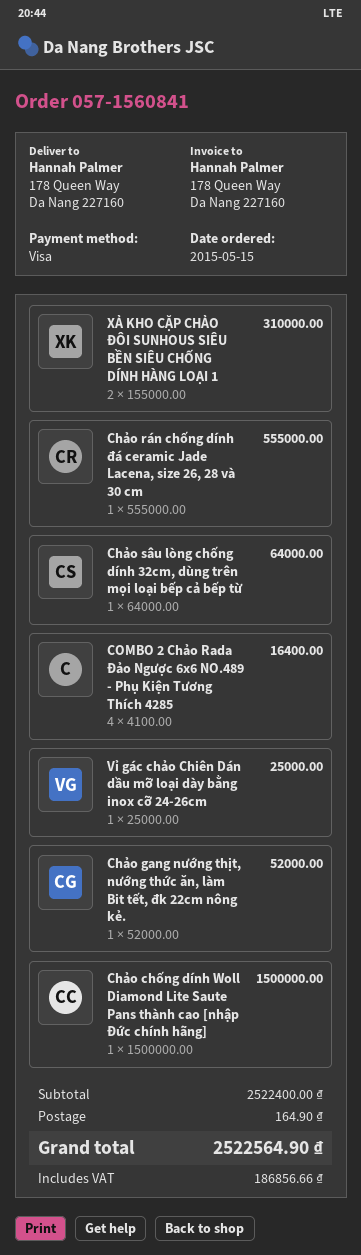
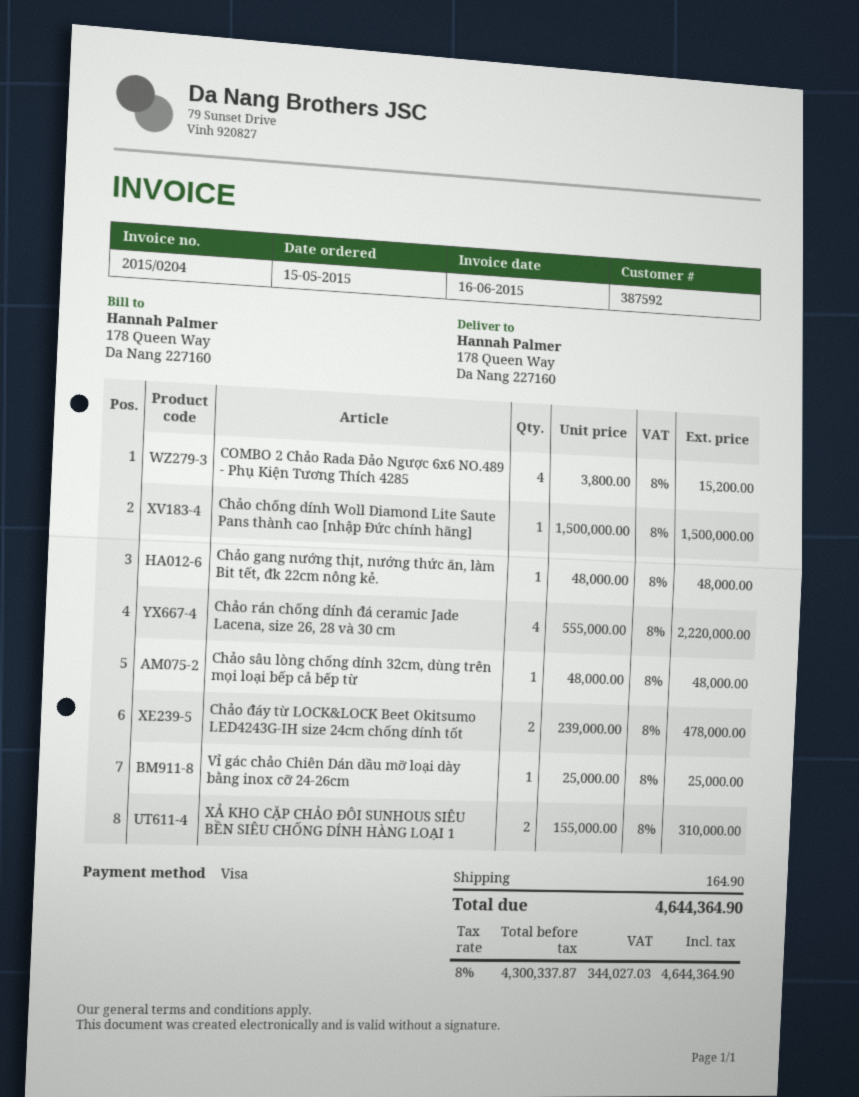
Chảo rán chống dính đá ceramic Jade Lacena, size 26, 28 và 30 cm: 1 x 555000.00 = 555000.00 -> 4 x 555000.00 = 2220000.00
Chảo sâu lòng chống dính 32cm, dùng trên mọi loại bếp cả bếp từ: 1 x 64000.00 = 64000.00 -> 1 x 48000.00 = 48000.00
COMBO 2 Chảo Rada Đảo Ngược 6x6 NO.489 - Phụ Kiện Tương Thích 4285: 4 x 4100.00 = 16400.00 -> 4 x 3800.00 = 15200.00
Chảo gang nướng thịt, nướng thức ăn, làm Bit tết, đk 22cm nông kẻ.: 1 x 52000.00 = 52000.00 -> 1 x 48000.00 = 48000.00
Chảo đáy từ LOCK&LOCK Beet Okitsumo LED4243G-IH size 24cm chống dính tốt: none -> 2 x 239000.00 = 478000.00
tax: 186856.66 -> 344027.03
total: 2522564.90 -> 4644364.90

